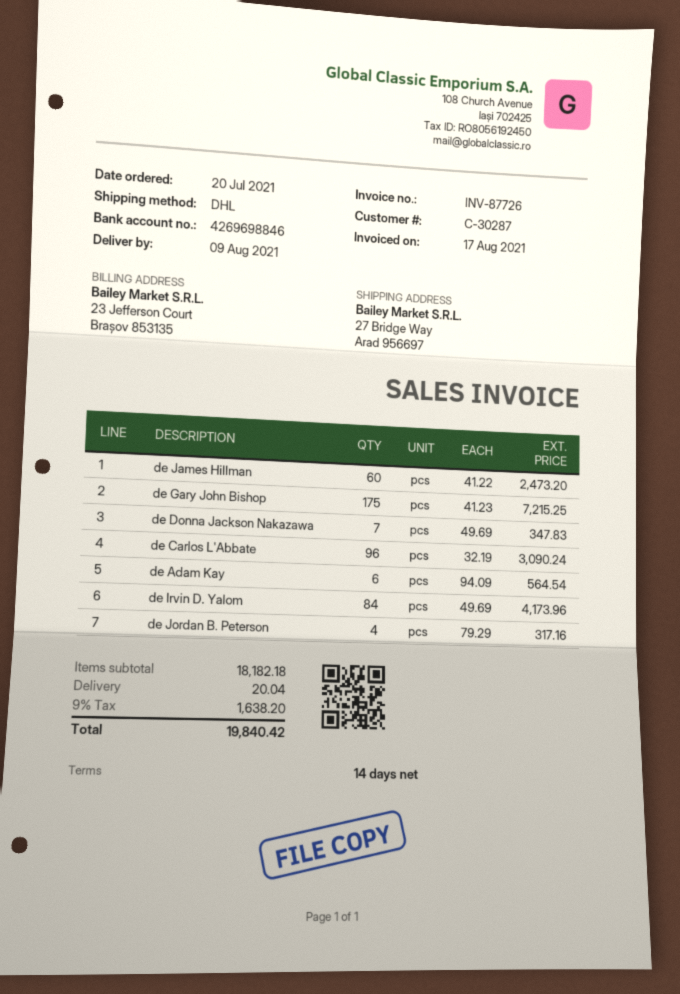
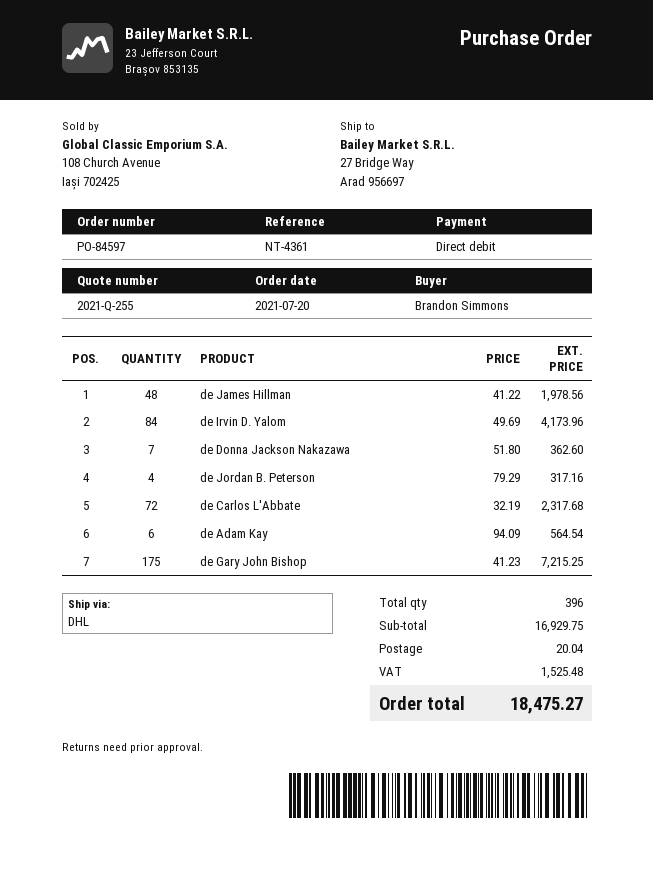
de James Hillman: 60 x 41.22 = 2473.20 -> 48 x 41.22 = 1978.56
de Donna Jackson Nakazawa: 7 x 49.69 = 347.83 -> 7 x 51.80 = 362.60
de Carlos L'Abbate: 96 x 32.19 = 3090.24 -> 72 x 32.19 = 2317.68
subtotal: 18182.18 -> 16929.75
tax: 1638.20 -> 1525.48
total: 19840.42 -> 18475.27

